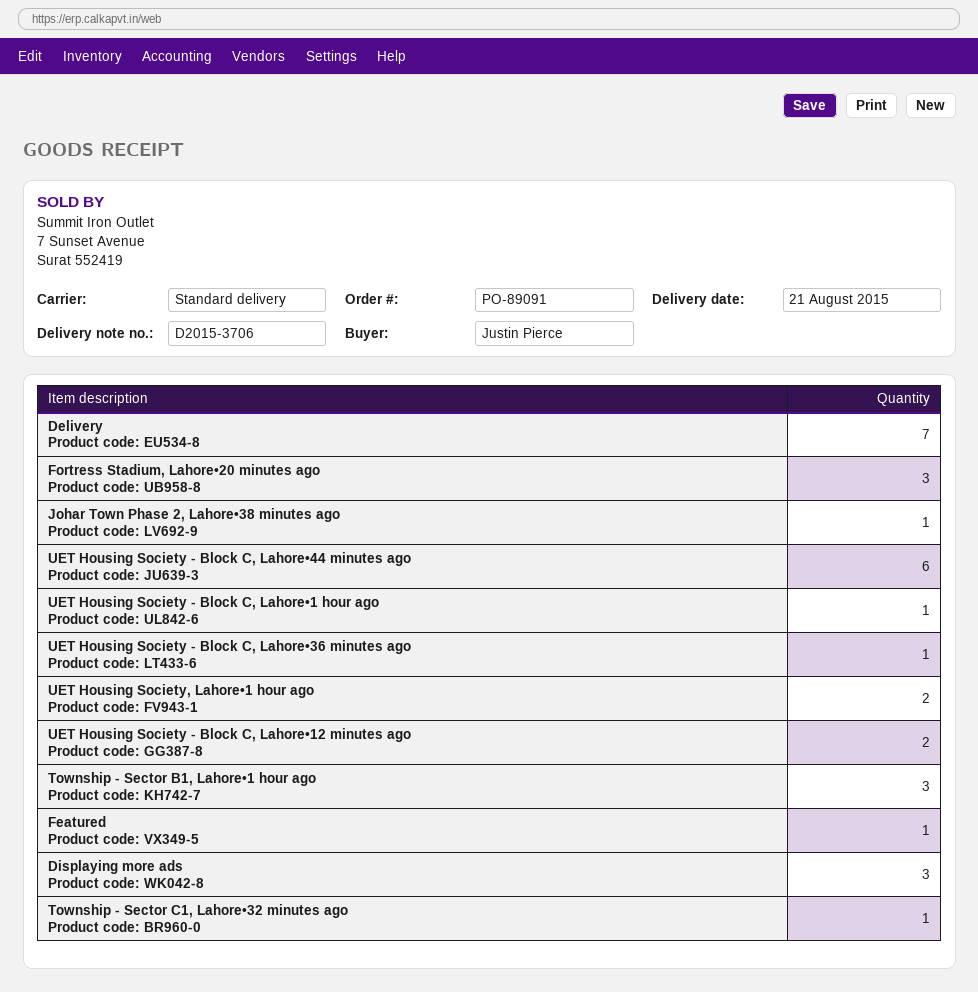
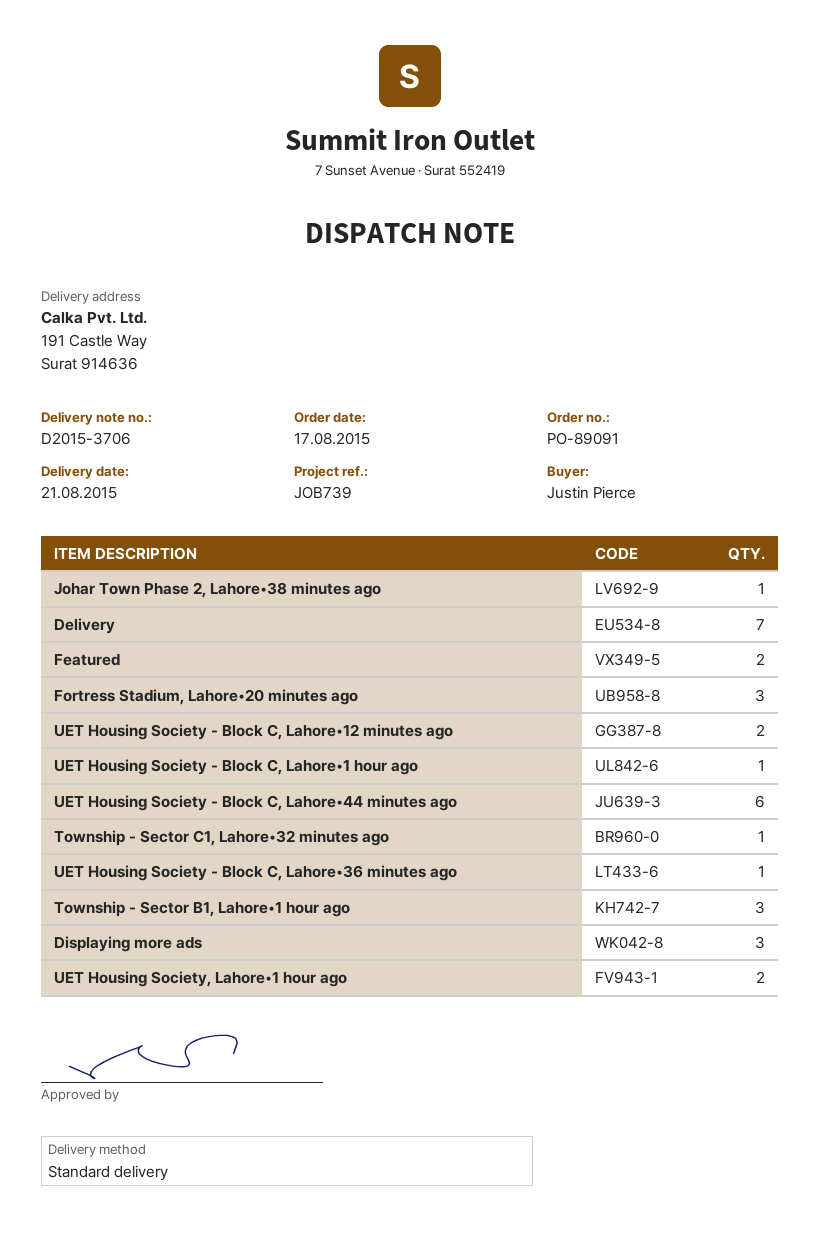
Featured: 1 -> 2

